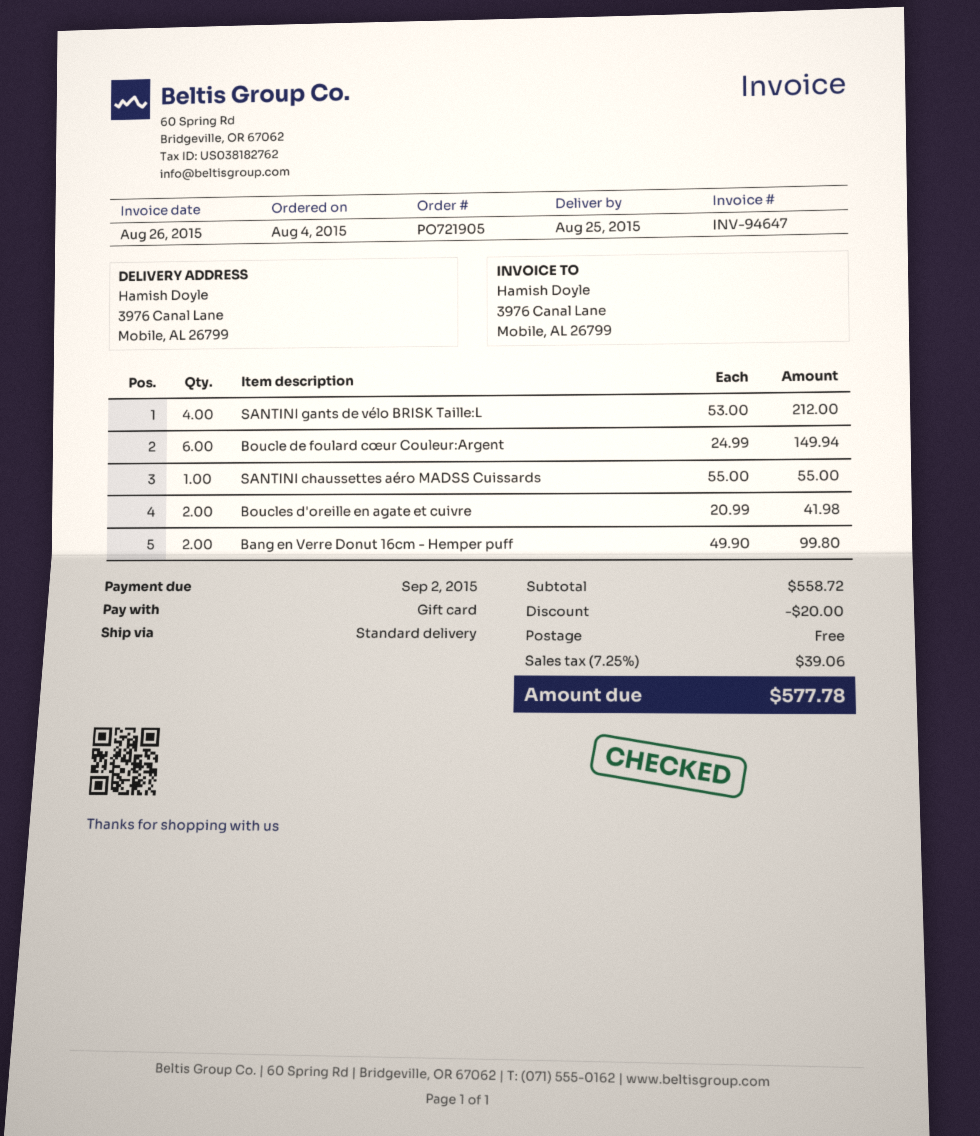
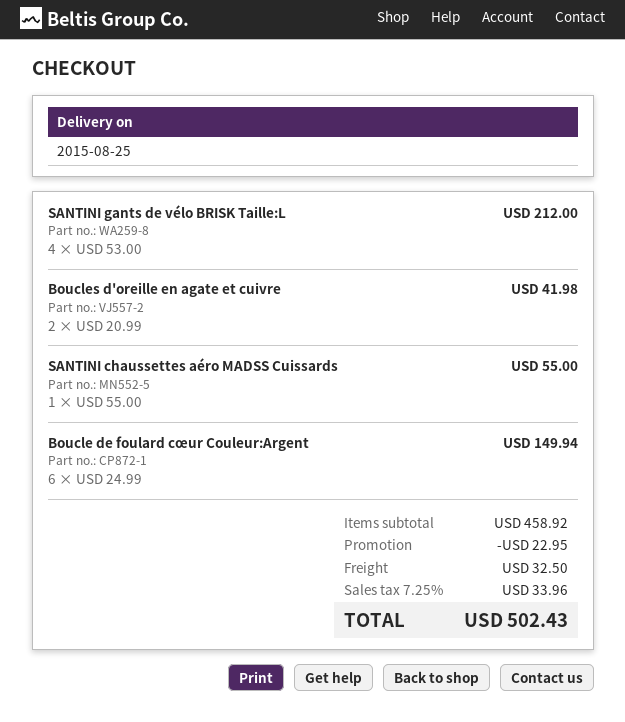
Bang en Verre Donut 16cm - Hemper puff: 2 x 49.90 = 99.80 -> none
subtotal: 558.72 -> 458.92
discount: 20.00 -> 22.95
shipping: 0.00 -> 32.50
tax: 7.25% = 39.06 -> 7.25% = 33.96
total: 577.78 -> 502.43

